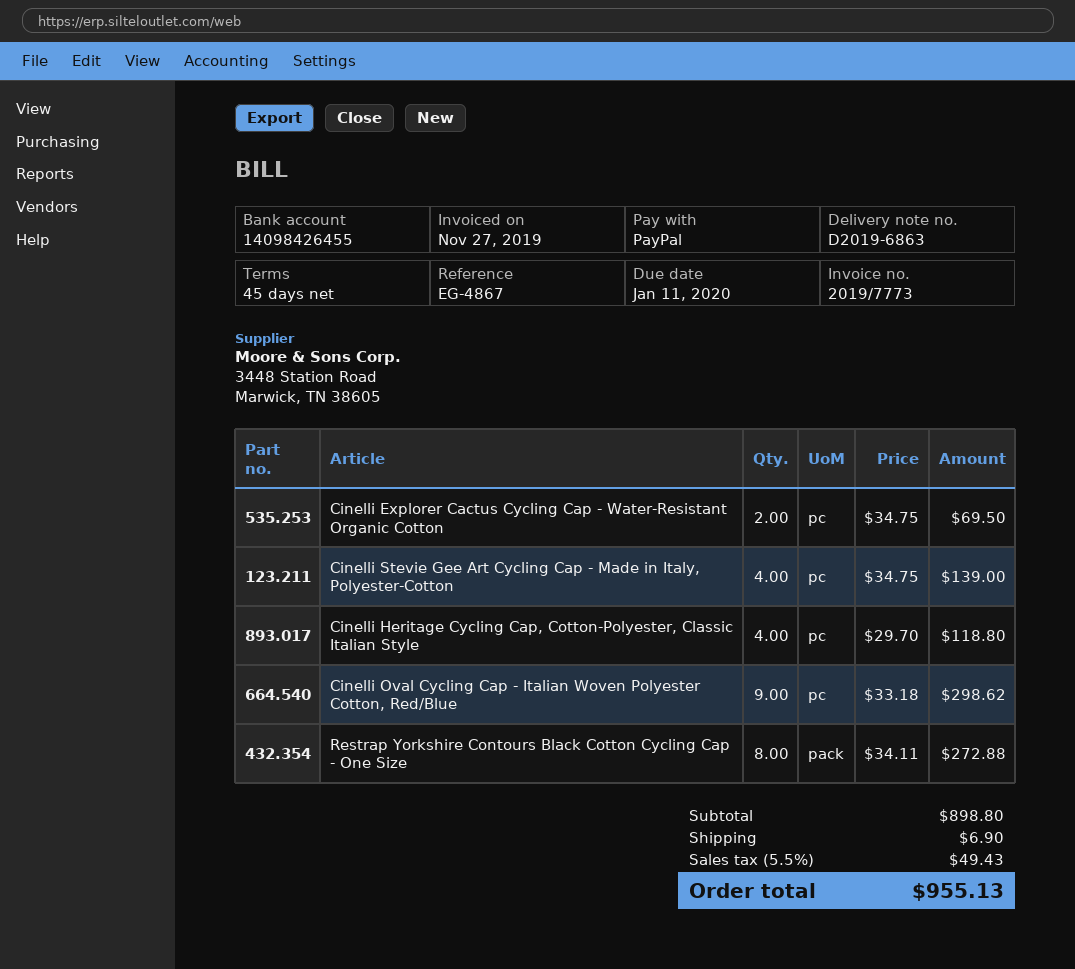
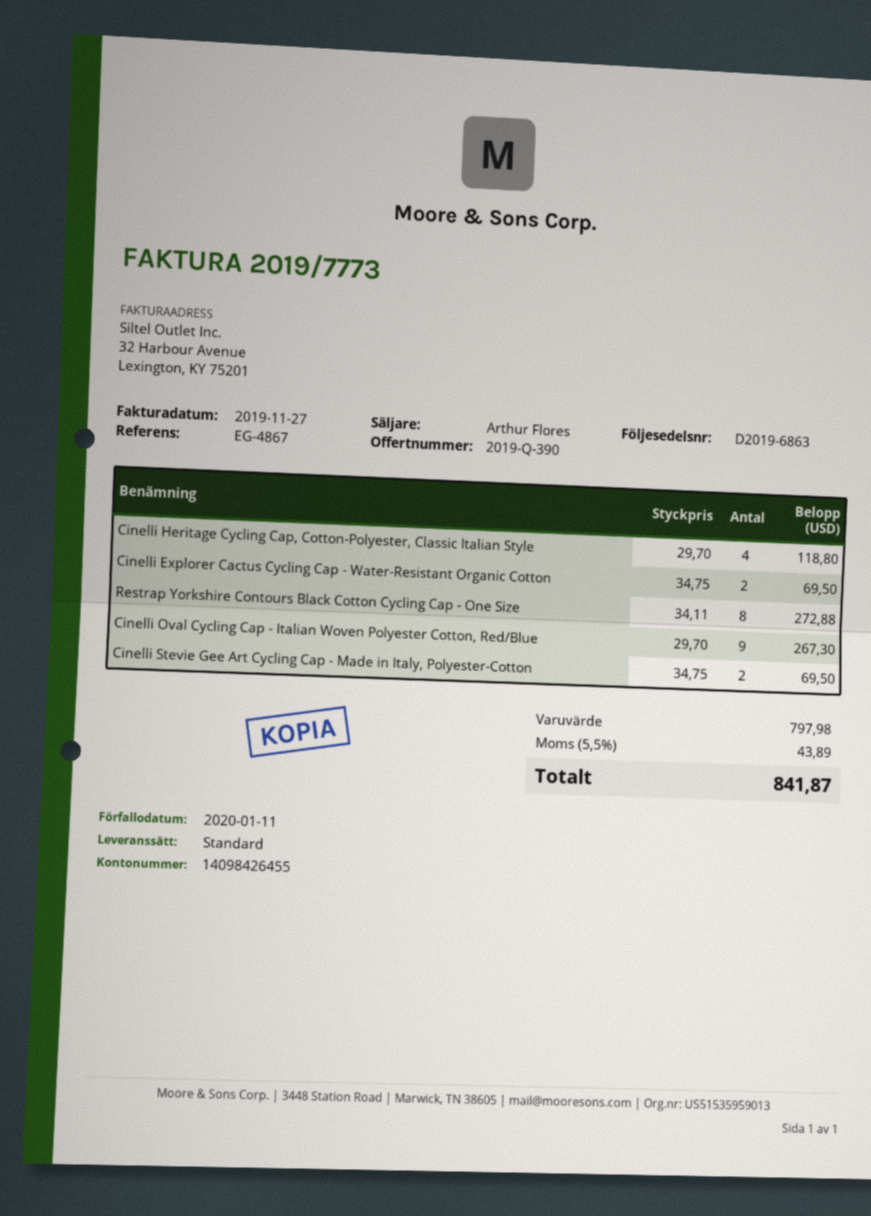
Cinelli Stevie Gee Art Cycling Cap - Made in Italy, Polyester-Cotton: 4 x 34.75 = 139.00 -> 2 x 34.75 = 69.50
Cinelli Oval Cycling Cap - Italian Woven Polyester Cotton, Red/Blue: 9 x 33.18 = 298.62 -> 9 x 29.70 = 267.30
subtotal: 898.80 -> 797.98
shipping: 6.90 -> none
tax: 5.5% = 49.43 -> 5.5% = 43.89
total: 955.13 -> 841.87

